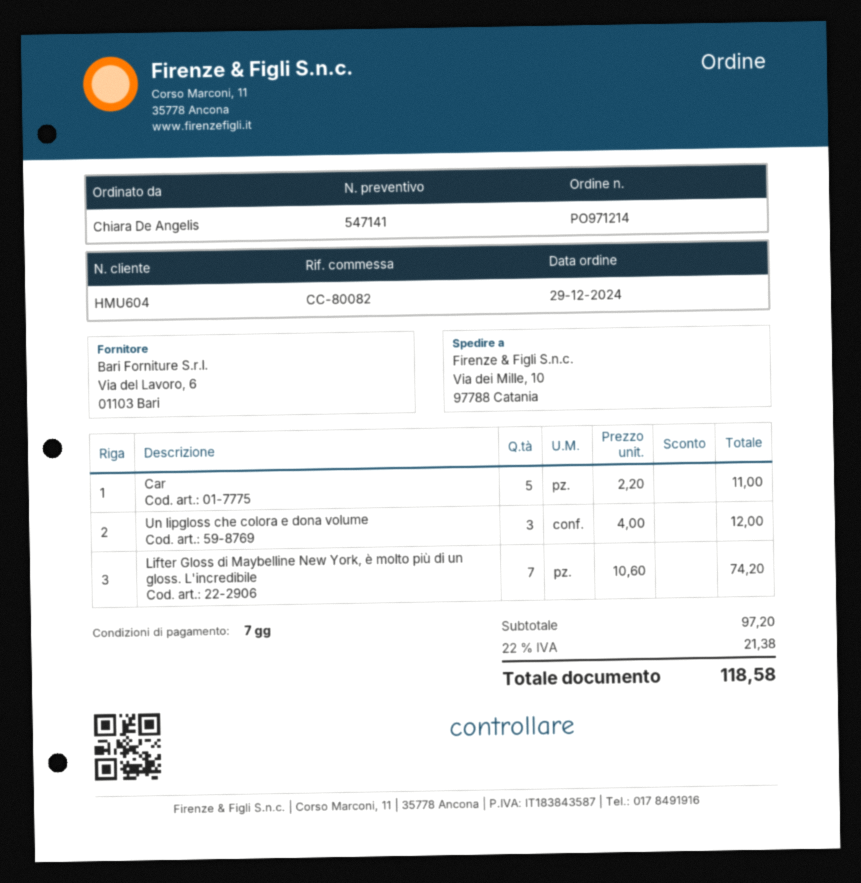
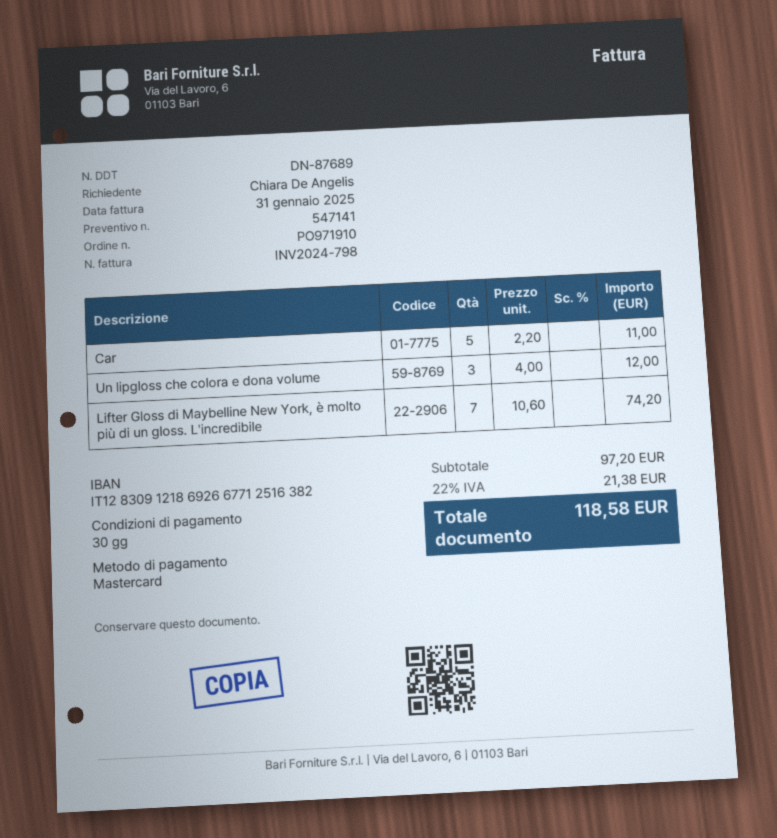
order number: PO971214 -> PO971910
payment terms: 7 days -> 30 days

